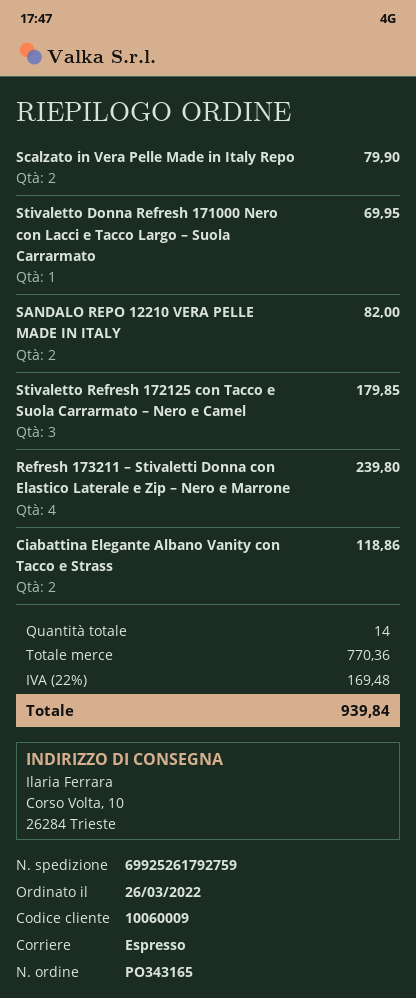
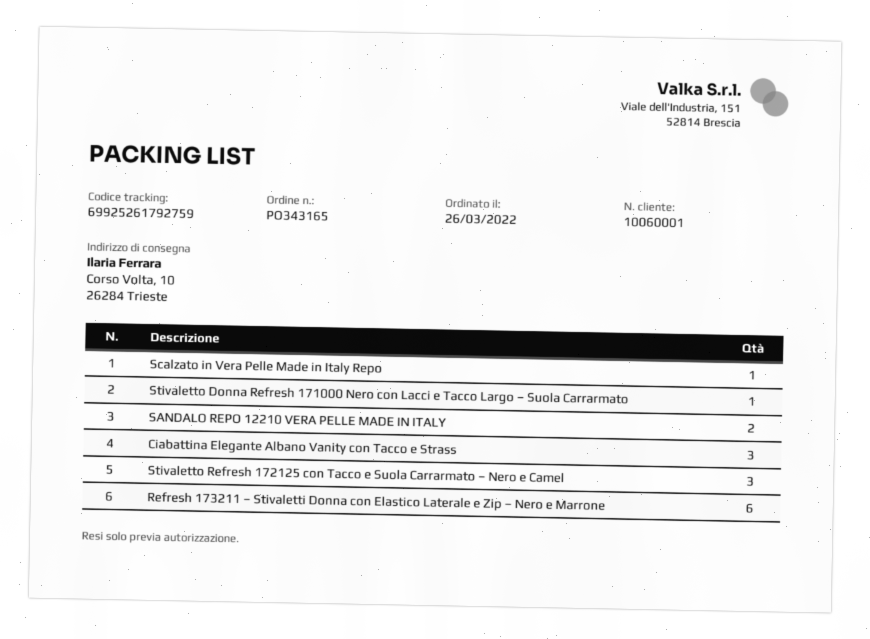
customer number: 10060009 -> 10060001
Scalzato in Vera Pelle Made in Italy Repo: 2 -> 1
Refresh 173211 – Stivaletti Donna con Elastico Laterale e Zip – Nero e Marrone: 4 -> 6
Ciabattina Elegante Albano Vanity con Tacco e Strass: 2 -> 3

